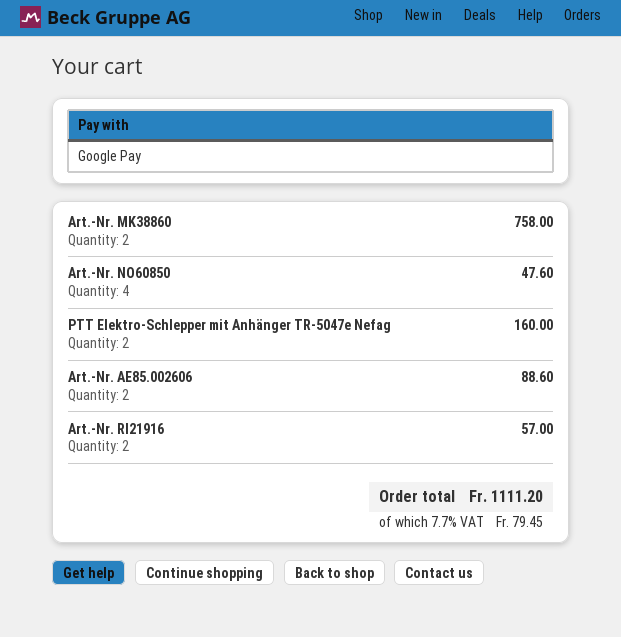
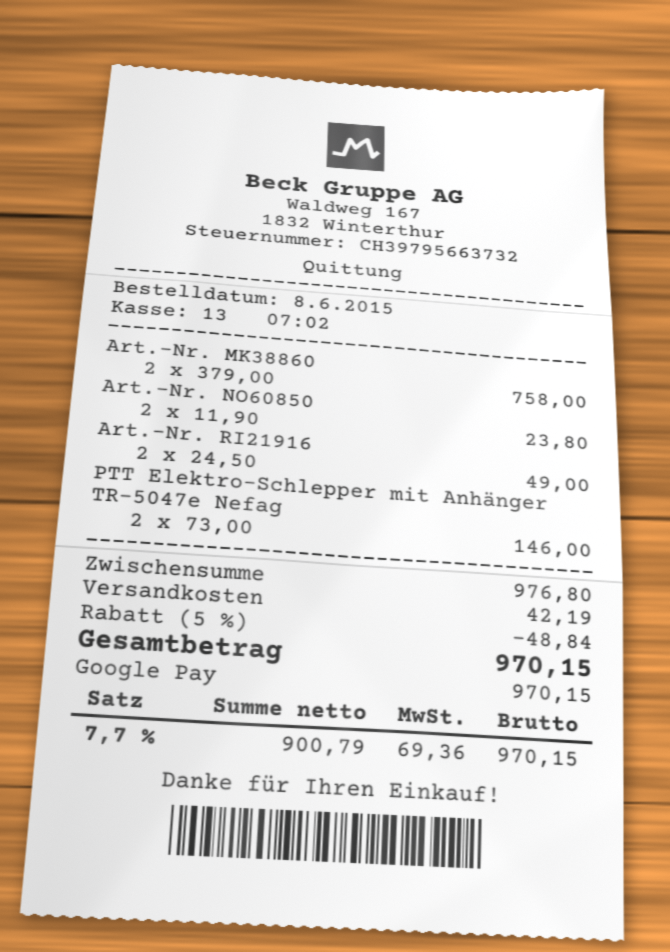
Art.-Nr. NO60850: 4 for 47.60 -> 2 for 23.80
PTT Elektro-Schlepper mit Anhänger TR-5047e Nefag: 2 for 160.00 -> 2 for 146.00
Art.-Nr. AE85.002606: 2 for 88.60 -> none
Art.-Nr. RI21916: 2 for 57.00 -> 2 for 49.00
discount: none -> 5% = 48.84
shipping: none -> 42.19
tax: 7.7% = 79.45 -> 7.7% = 69.36
total: 1111.20 -> 970.15

